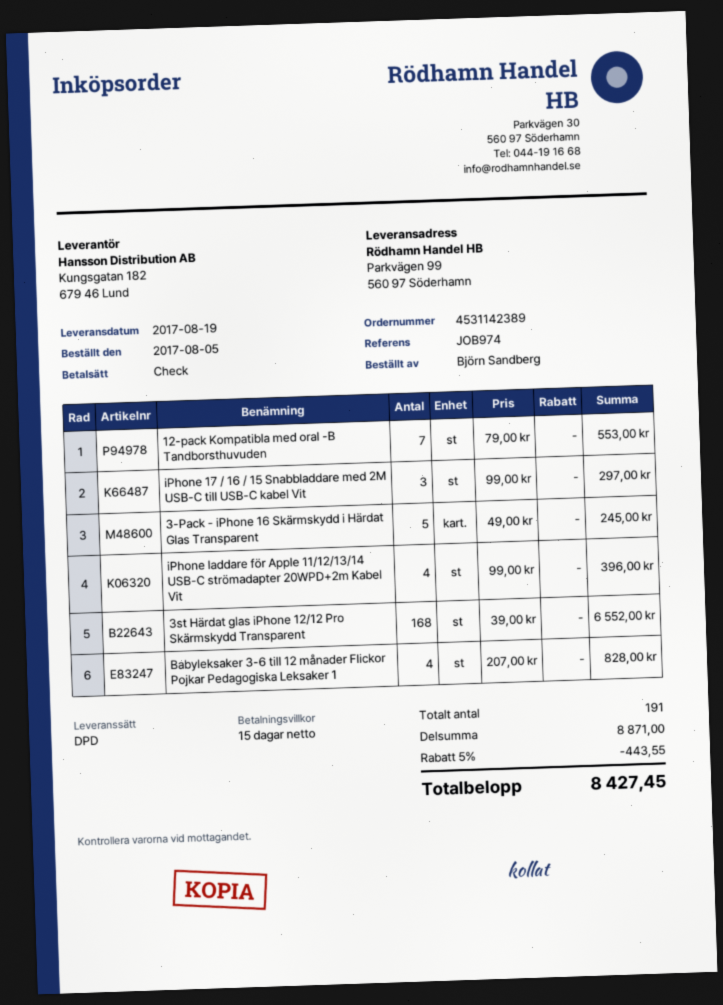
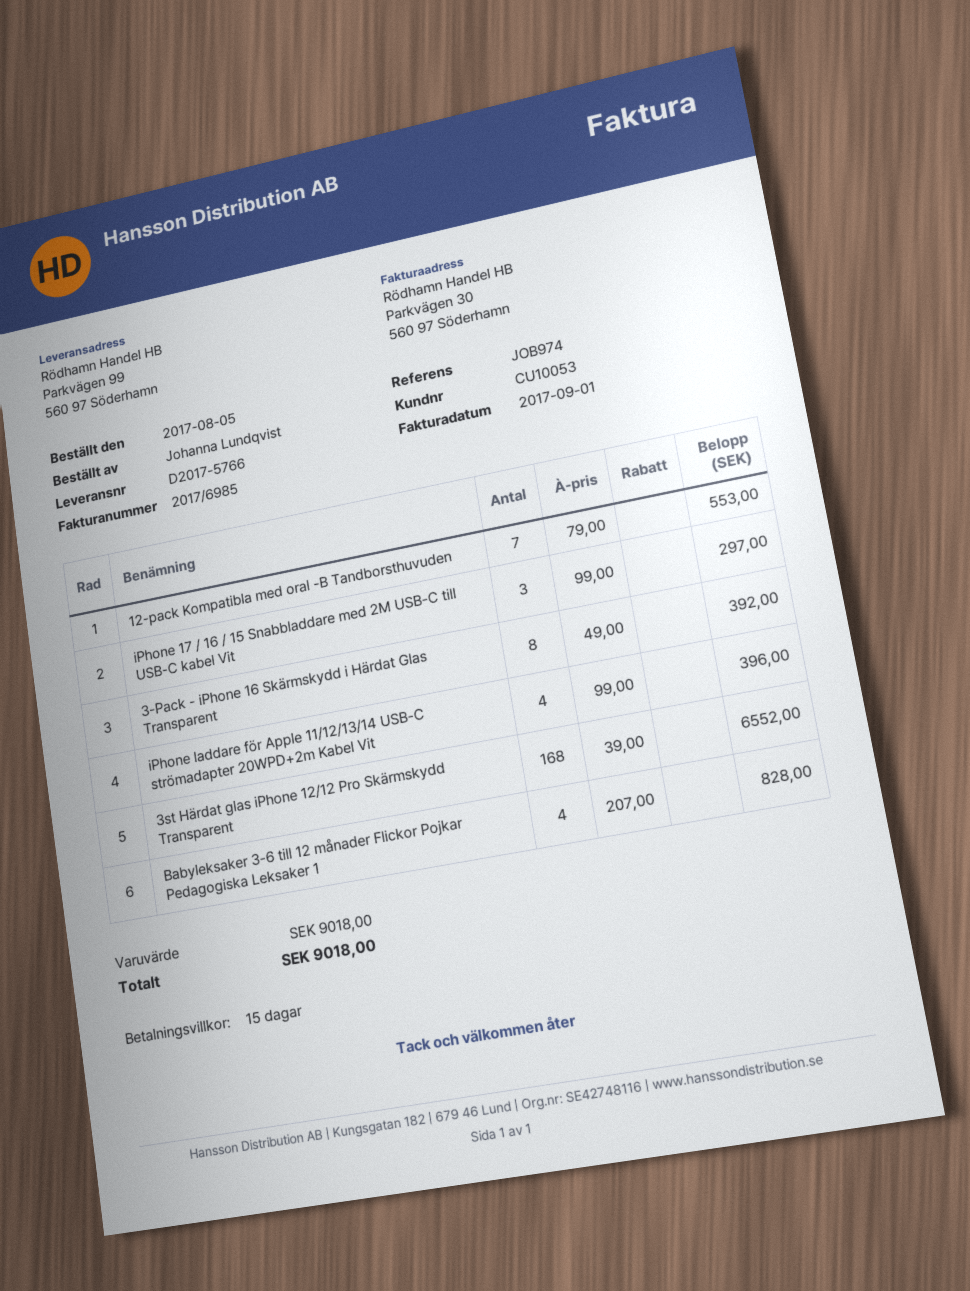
ordered by: Björn Sandberg -> Johanna Lundqvist
3-Pack - iPhone 16 Skärmskydd i Härdat Glas Transparent: 5 x 49.00 = 245.00 -> 8 x 49.00 = 392.00
subtotal: 8871.00 -> 9018.00
discount: 5% = 443.55 -> none
total: 8427.45 -> 9018.00

